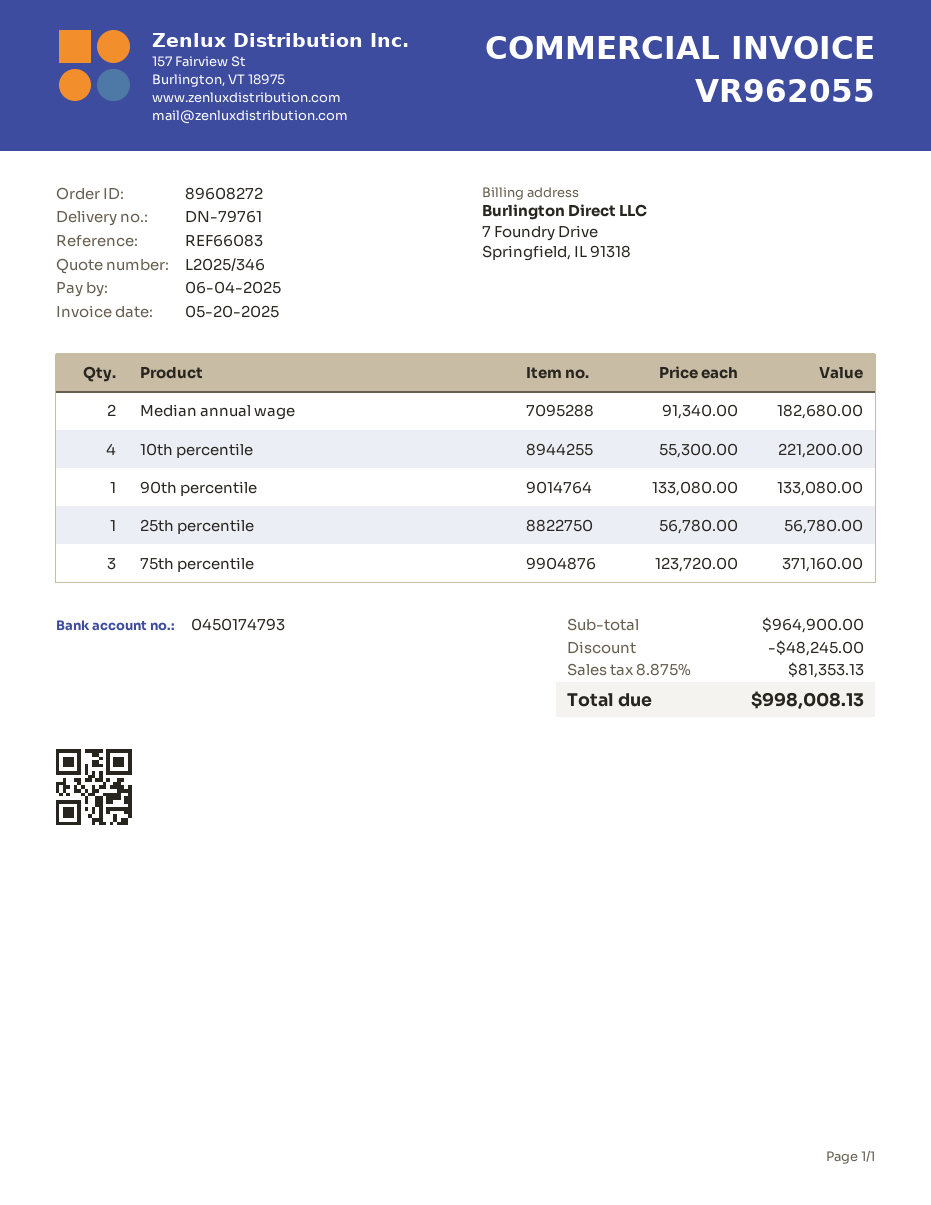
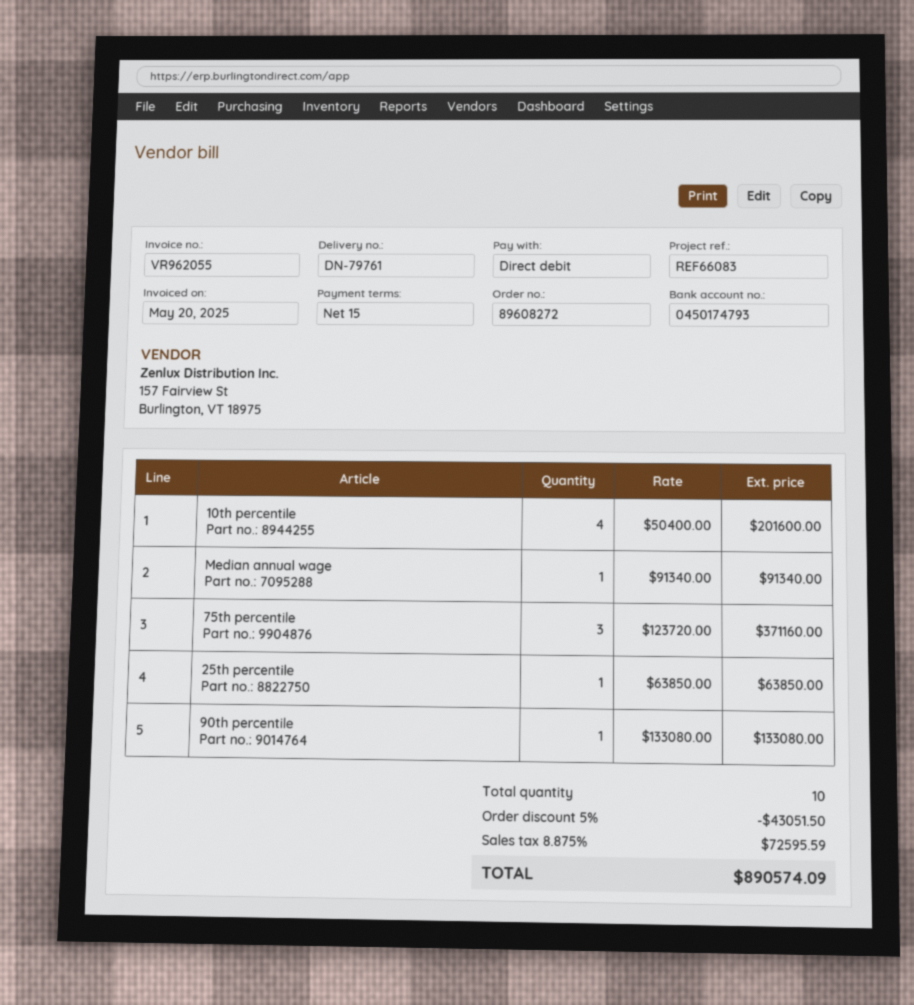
Median annual wage: 2 x 91340.00 = 182680.00 -> 1 x 91340.00 = 91340.00
10th percentile: 4 x 55300.00 = 221200.00 -> 4 x 50400.00 = 201600.00
25th percentile: 1 x 56780.00 = 56780.00 -> 1 x 63850.00 = 63850.00
discount: 48245.00 -> 43051.50
tax: 8.875% = 81353.13 -> 8.875% = 72595.59
total: 998008.13 -> 890574.09

